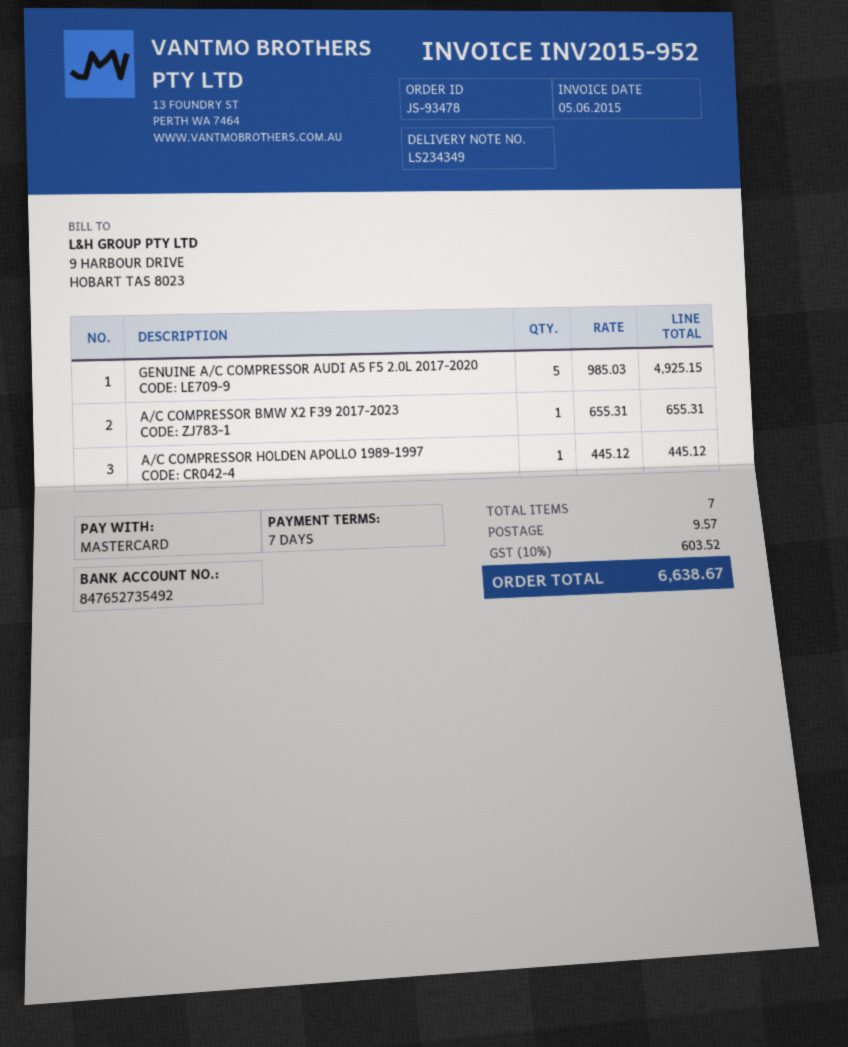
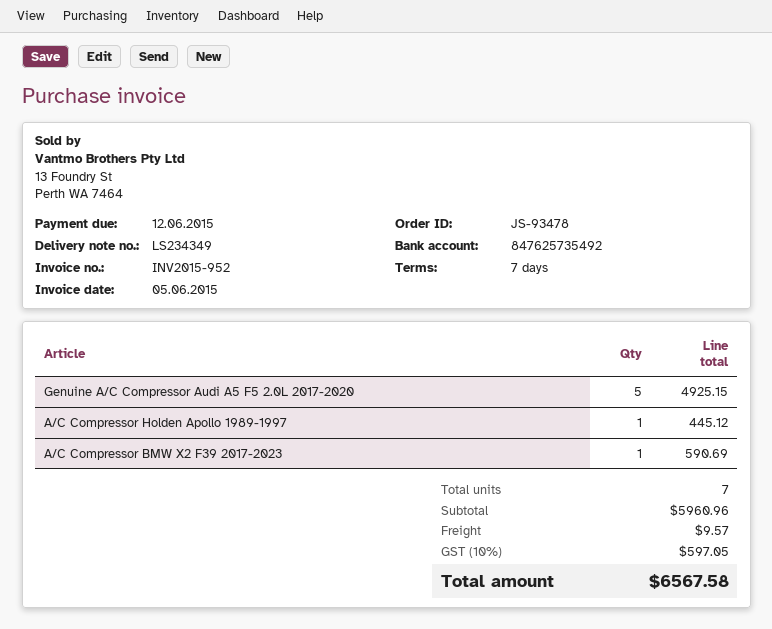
bank account: 847652735492 -> 847625735492
A/C COMPRESSOR BMW X2 F39 2017-2023: 1 for 655.31 -> 1 for 590.69
tax: 10% = 603.52 -> 10% = 597.05
total: 6638.67 -> 6567.58

